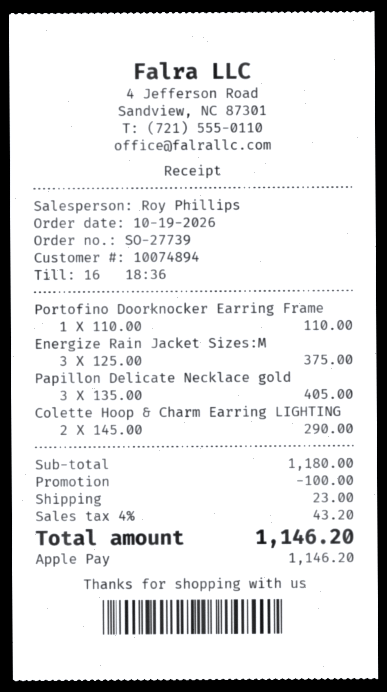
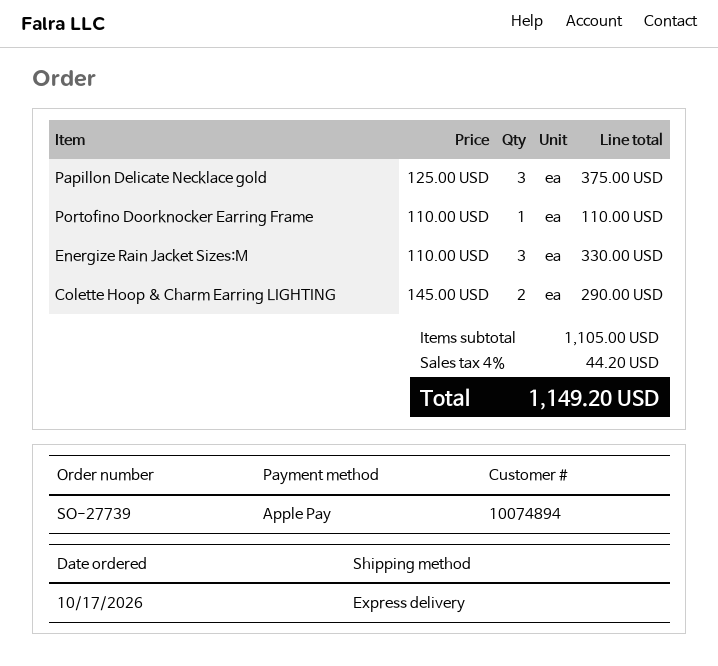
order date: 2026-10-19 -> 2026-10-17
Energize Rain Jacket Sizes:M: 3 x 125.00 = 375.00 -> 3 x 110.00 = 330.00
Papillon Delicate Necklace gold: 3 x 135.00 = 405.00 -> 3 x 125.00 = 375.00
subtotal: 1180.00 -> 1105.00
discount: 100.00 -> none
shipping: 23.00 -> none
tax: 4% = 43.20 -> 4% = 44.20
total: 1146.20 -> 1149.20

